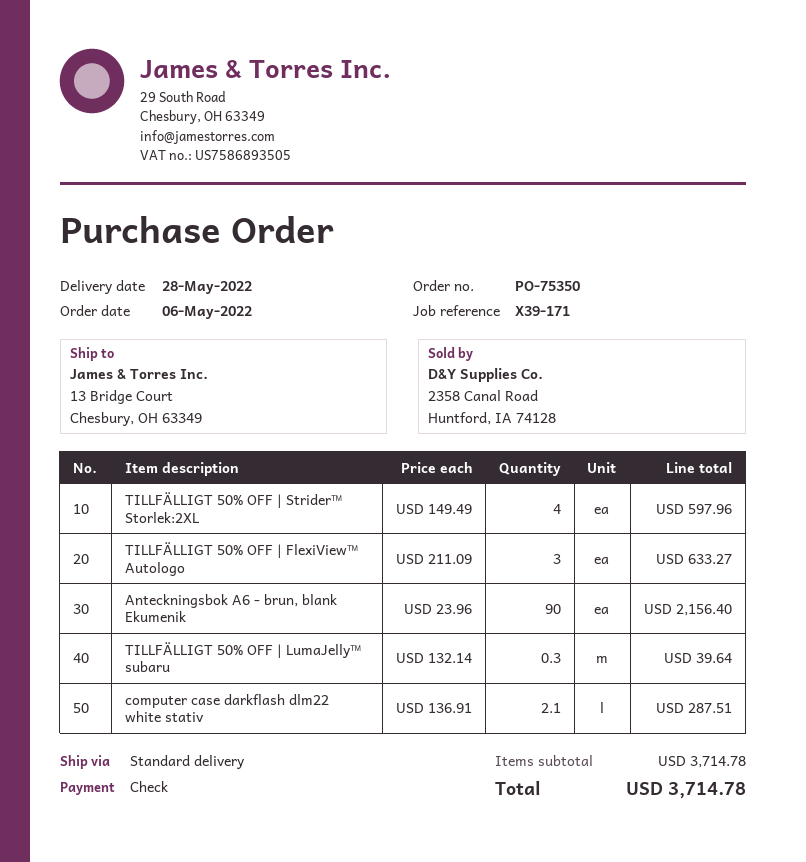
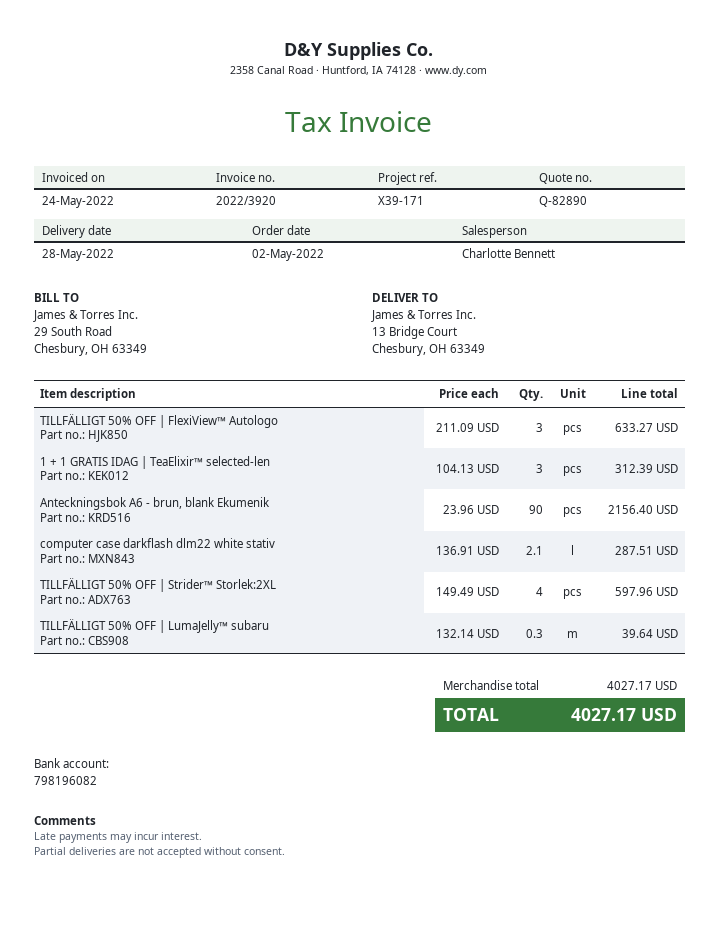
order date: 2022-05-06 -> 2022-05-02
1 + 1 GRATIS IDAG | TeaElixir™ selected-len: none -> 3 x 104.13 = 312.39
subtotal: 3714.78 -> 4027.17
total: 3714.78 -> 4027.17

